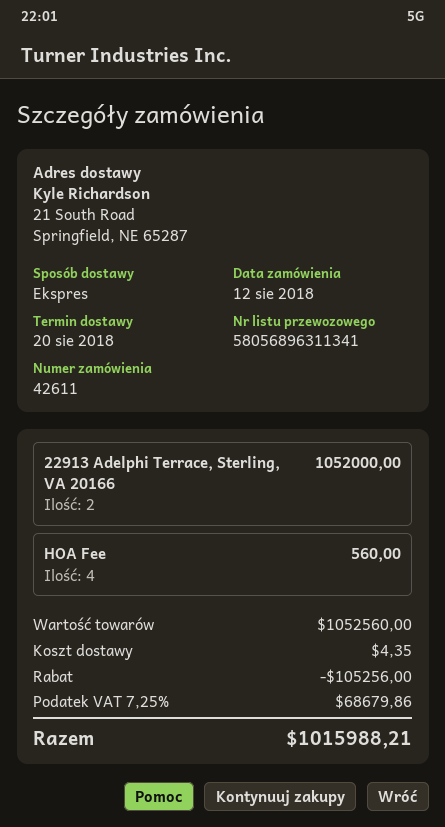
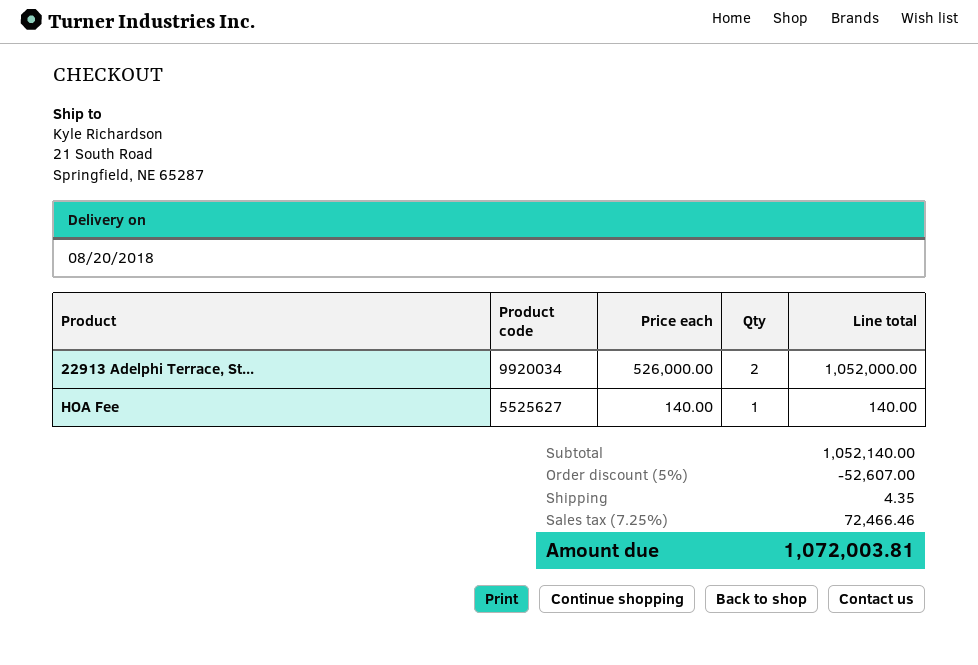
HOA Fee: 4 for 560.00 -> 1 for 140.00
subtotal: 1052560.00 -> 1052140.00
discount: 105256.00 -> 52607.00
tax: 7.25% = 68679.86 -> 7.25% = 72466.46
total: 1015988.21 -> 1072003.81

